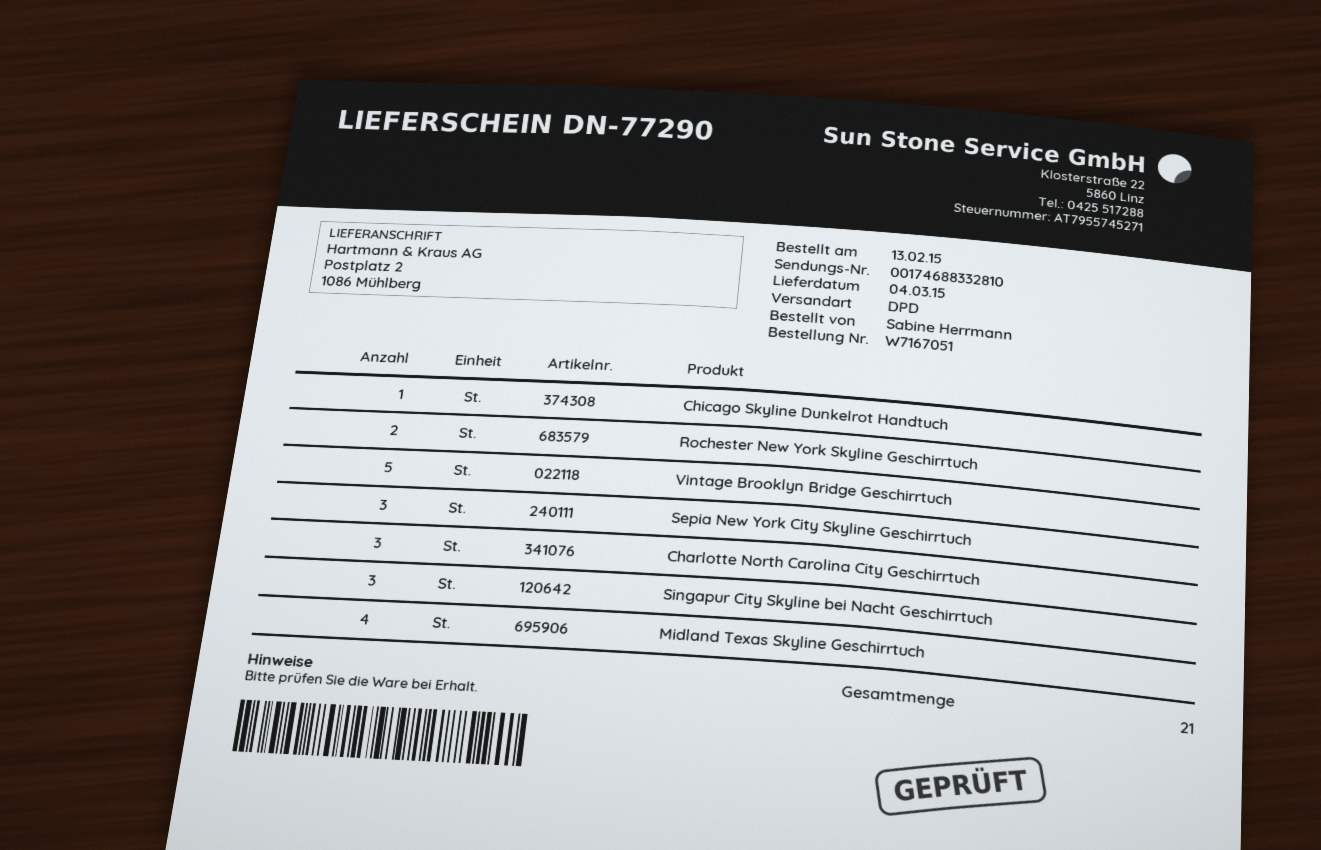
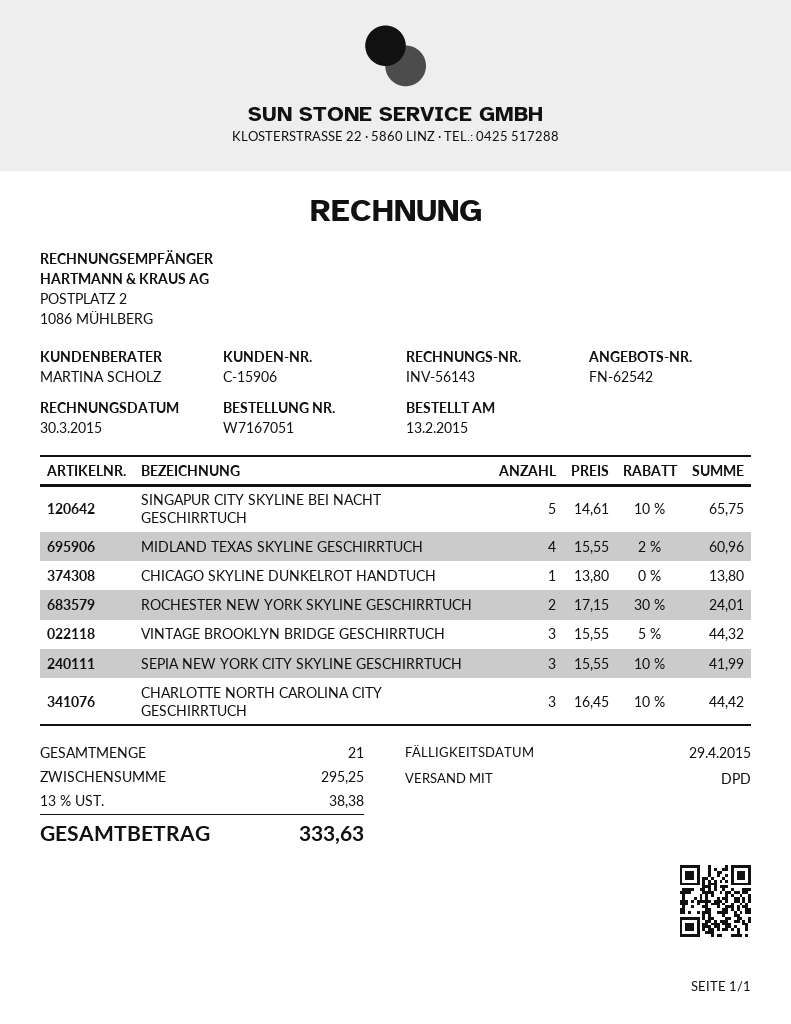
Vintage Brooklyn Bridge Geschirrtuch: 5 -> 3
Singapur City Skyline bei Nacht Geschirrtuch: 3 -> 5

